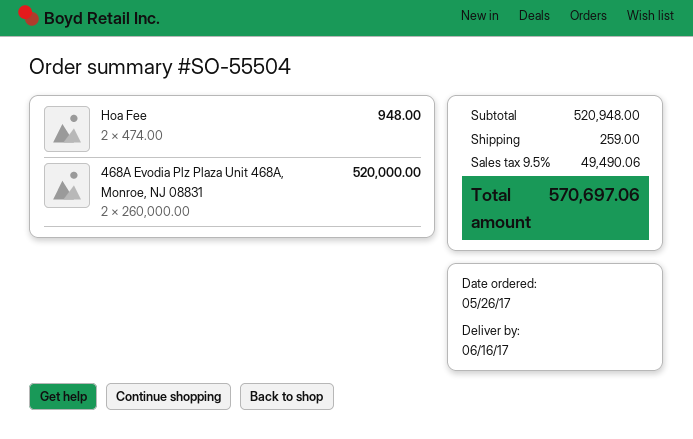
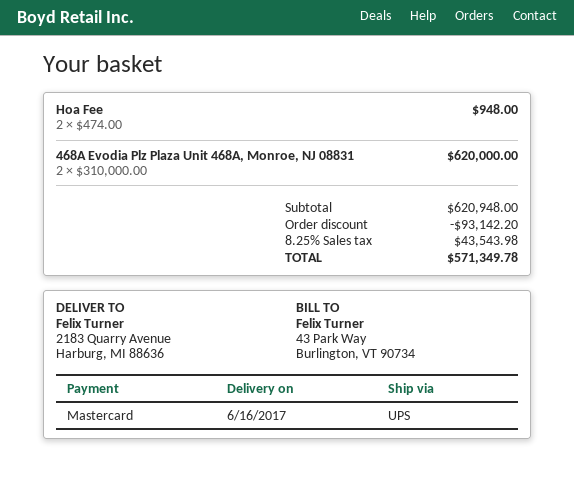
468A Evodia Plz Plaza Unit 468A, Monroe, NJ 08831: 2 x 260000.00 = 520000.00 -> 2 x 310000.00 = 620000.00
subtotal: 520948.00 -> 620948.00
discount: none -> 93142.20
shipping: 259.00 -> none
tax: 9.5% = 49490.06 -> 8.25% = 43543.98
total: 570697.06 -> 571349.78

